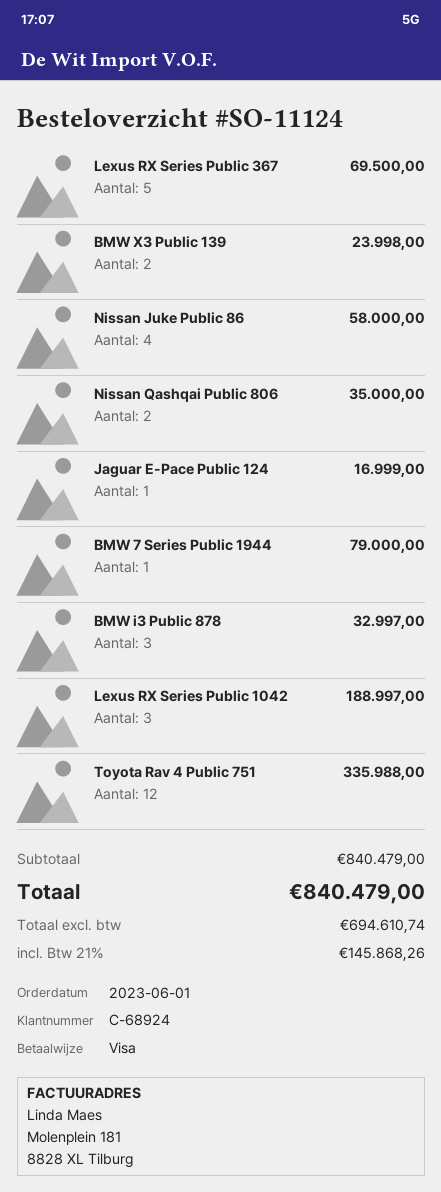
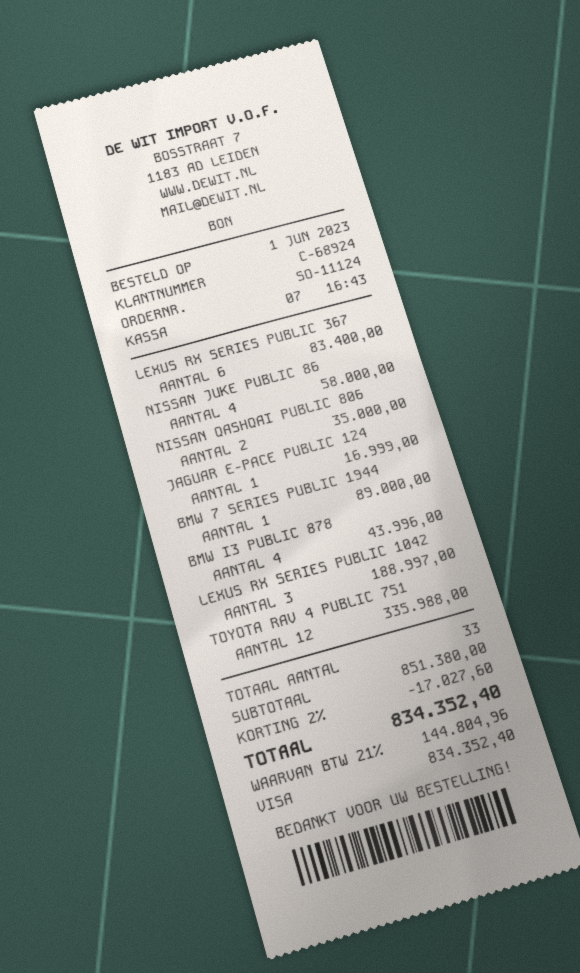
Lexus RX Series Public 367: 5 for 69500.00 -> 6 for 83400.00
BMW X3 Public 139: 2 for 23998.00 -> none
BMW 7 Series Public 1944: 1 for 79000.00 -> 1 for 89000.00
BMW i3 Public 878: 3 for 32997.00 -> 4 for 43996.00
subtotal: 840479.00 -> 851380.00
discount: none -> 2% = 17027.60
tax: 21% = 145868.26 -> 21% = 144804.96
total: 840479.00 -> 834352.40

